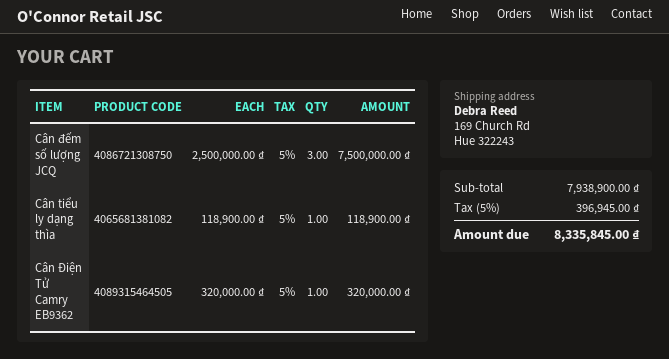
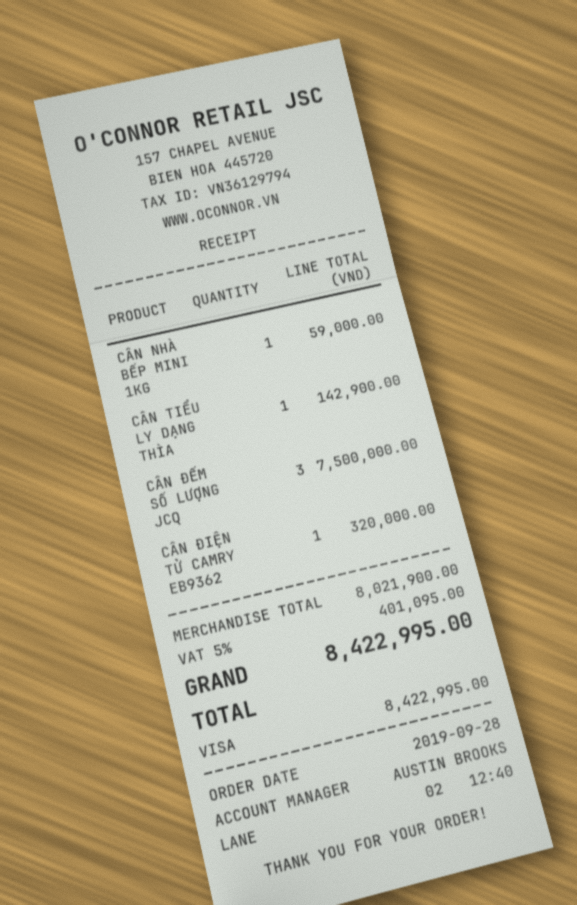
Cân tiểu ly dạng thìa: 1 for 118900.00 -> 1 for 142900.00
CÂN NHÀ BẾP MINI 1KG: none -> 1 for 59000.00
subtotal: 7938900.00 -> 8021900.00
tax: 5% = 396945.00 -> 5% = 401095.00
total: 8335845.00 -> 8422995.00

